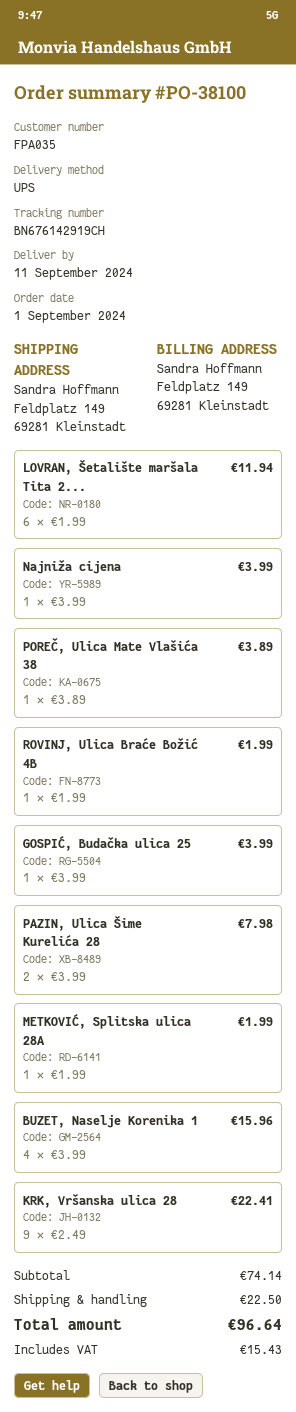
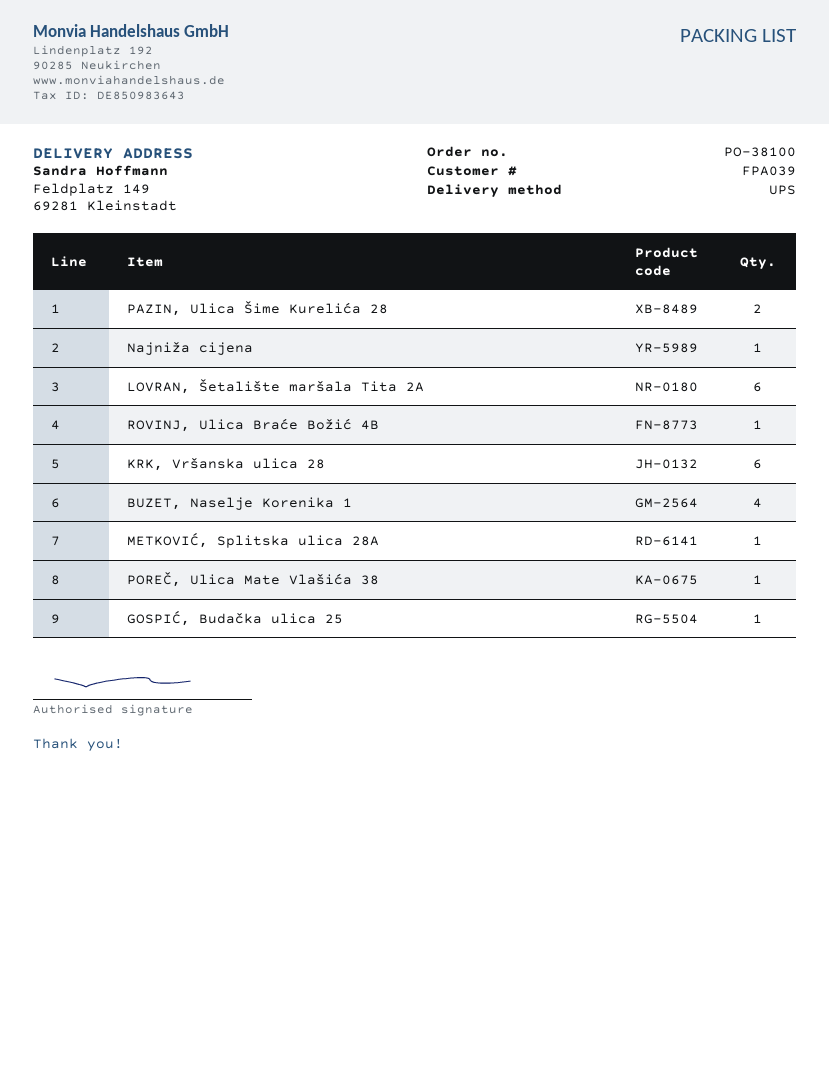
customer number: FPA035 -> FPA039
KRK, Vršanska ulica 28: 9 -> 6

